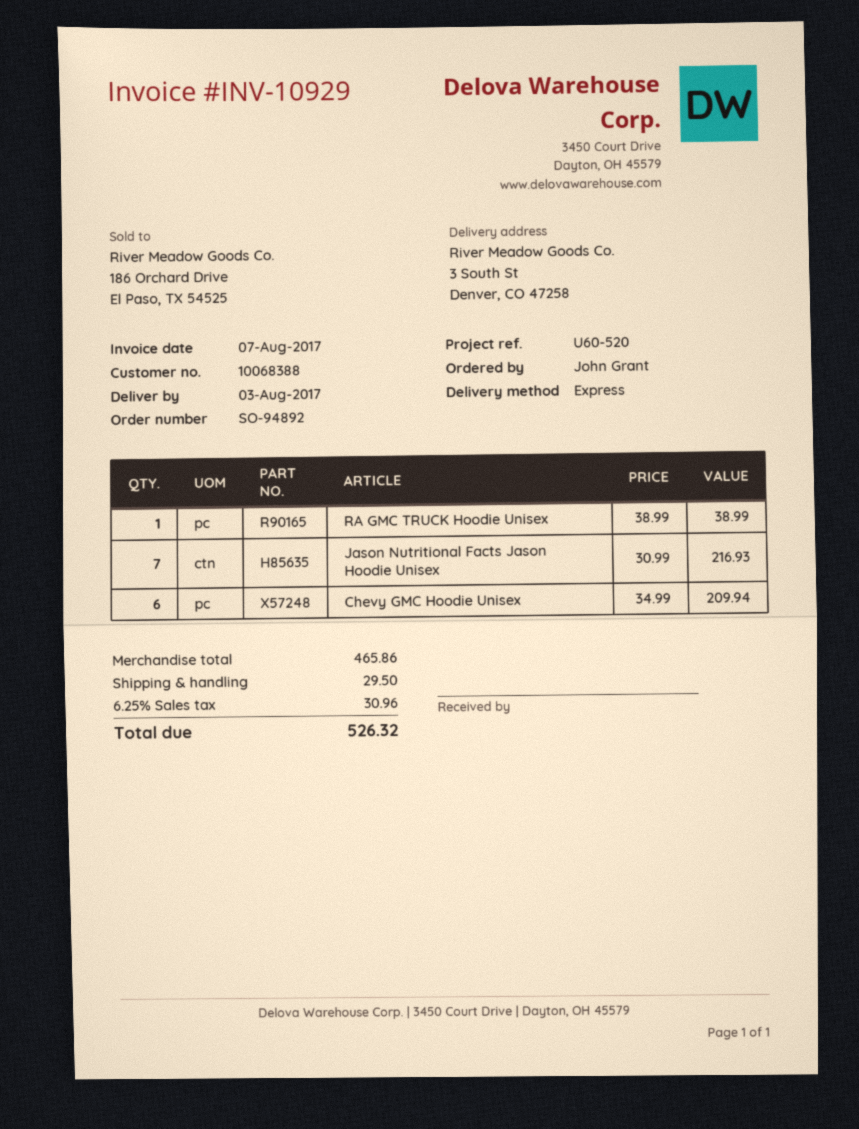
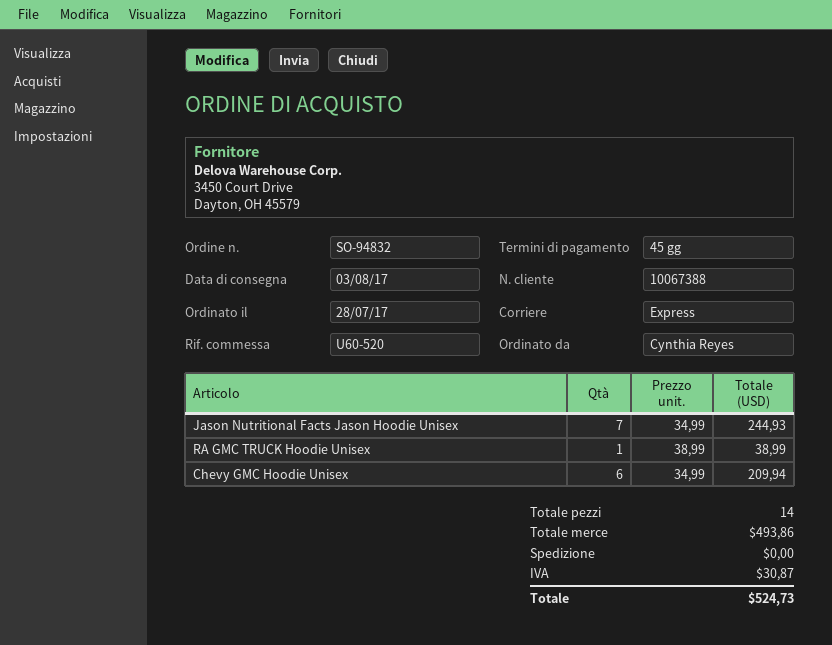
order number: SO-94892 -> SO-94832
customer number: 10068388 -> 10067388
ordered by: John Grant -> Cynthia Reyes
Jason Nutritional Facts Jason Hoodie Unisex: 7 x 30.99 = 216.93 -> 7 x 34.99 = 244.93
subtotal: 465.86 -> 493.86
shipping: 29.50 -> 0.00
tax: 30.96 -> 30.87
total: 526.32 -> 524.73

